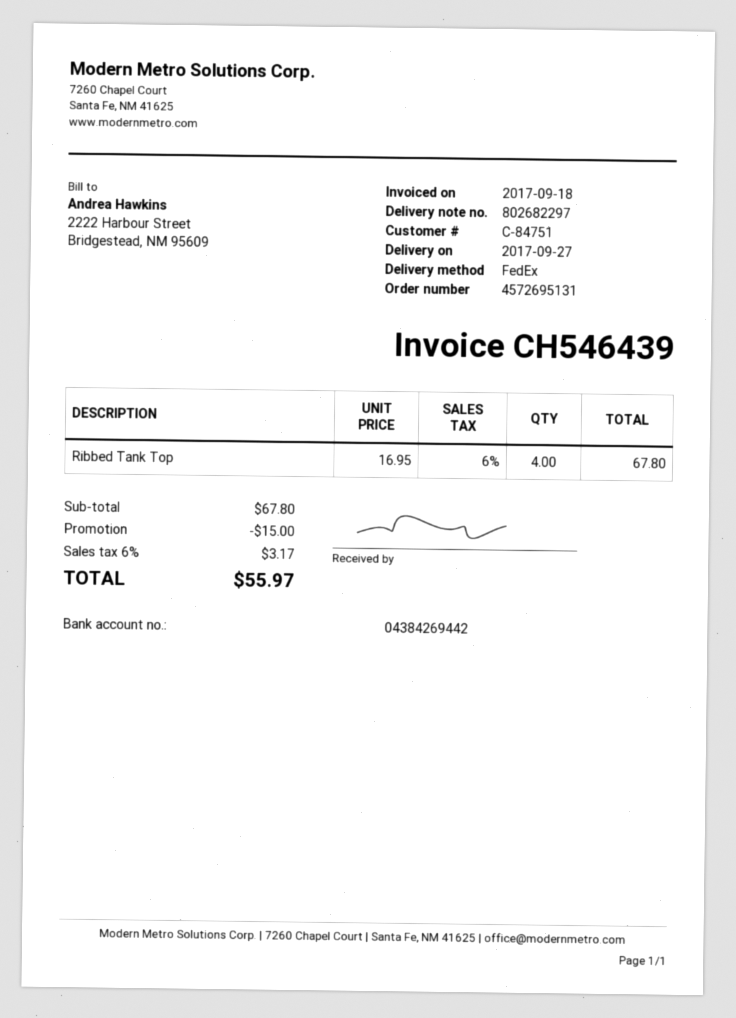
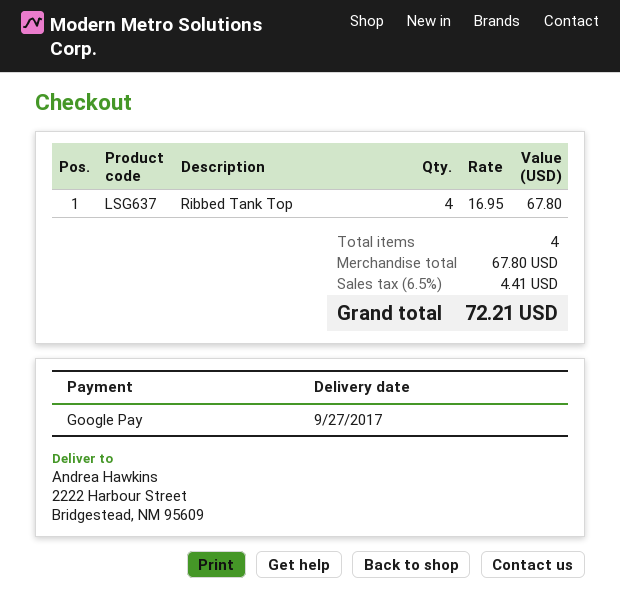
discount: 15.00 -> none
tax: 6% = 3.17 -> 6.5% = 4.41
total: 55.97 -> 72.21

